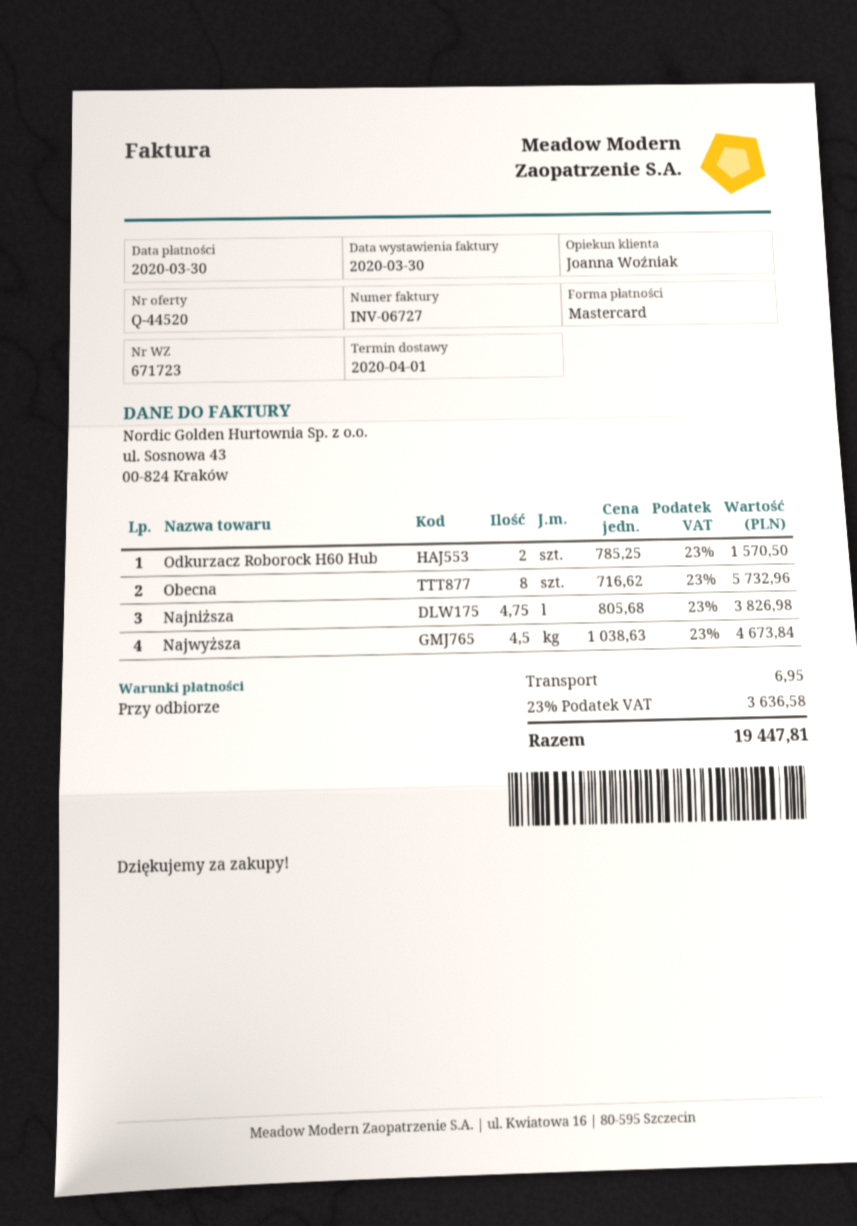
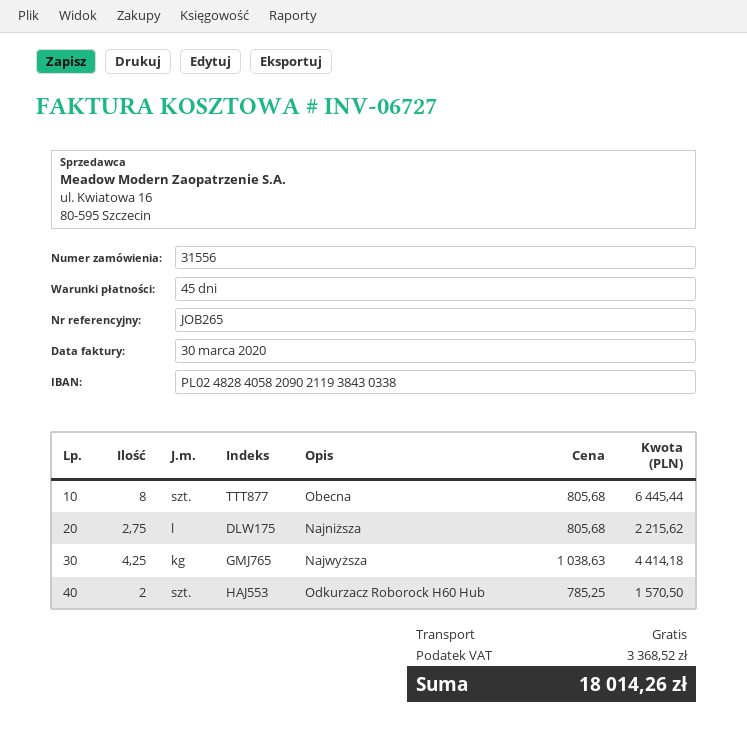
payment terms: on receipt -> 45 days
Obecna: 8 x 716.62 = 5732.96 -> 8 x 805.68 = 6445.44
Najniższa: 4.75 x 805.68 = 3826.98 -> 2.75 x 805.68 = 2215.62
Najwyższa: 4.5 x 1038.63 = 4673.84 -> 4.25 x 1038.63 = 4414.18
shipping: 6.95 -> 0.00
tax: 3636.58 -> 3368.52
total: 19447.81 -> 18014.26

